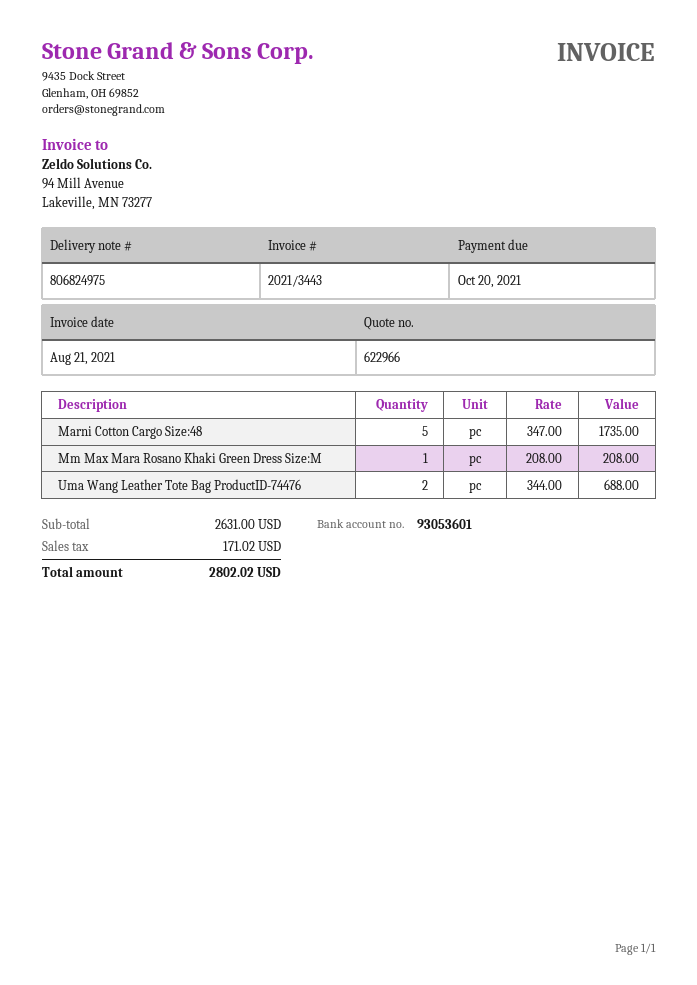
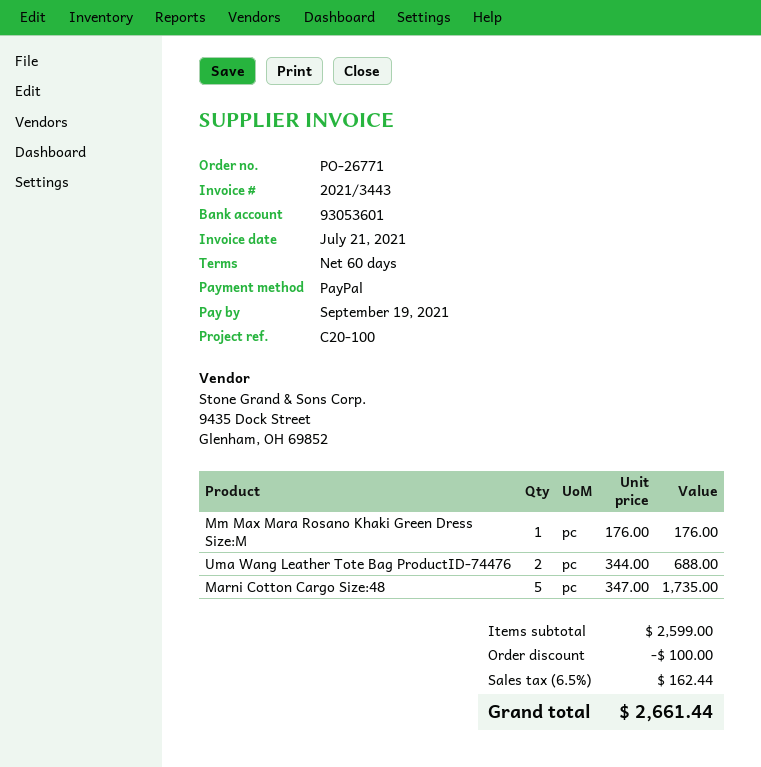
invoice date: 2021-08-21 -> 2021-07-21
due date: 2021-10-20 -> 2021-09-19
Mm Max Mara Rosano Khaki Green Dress Size:M: 1 x 208.00 = 208.00 -> 1 x 176.00 = 176.00
subtotal: 2631.00 -> 2599.00
discount: none -> 100.00
tax: 171.02 -> 162.44
total: 2802.02 -> 2661.44

